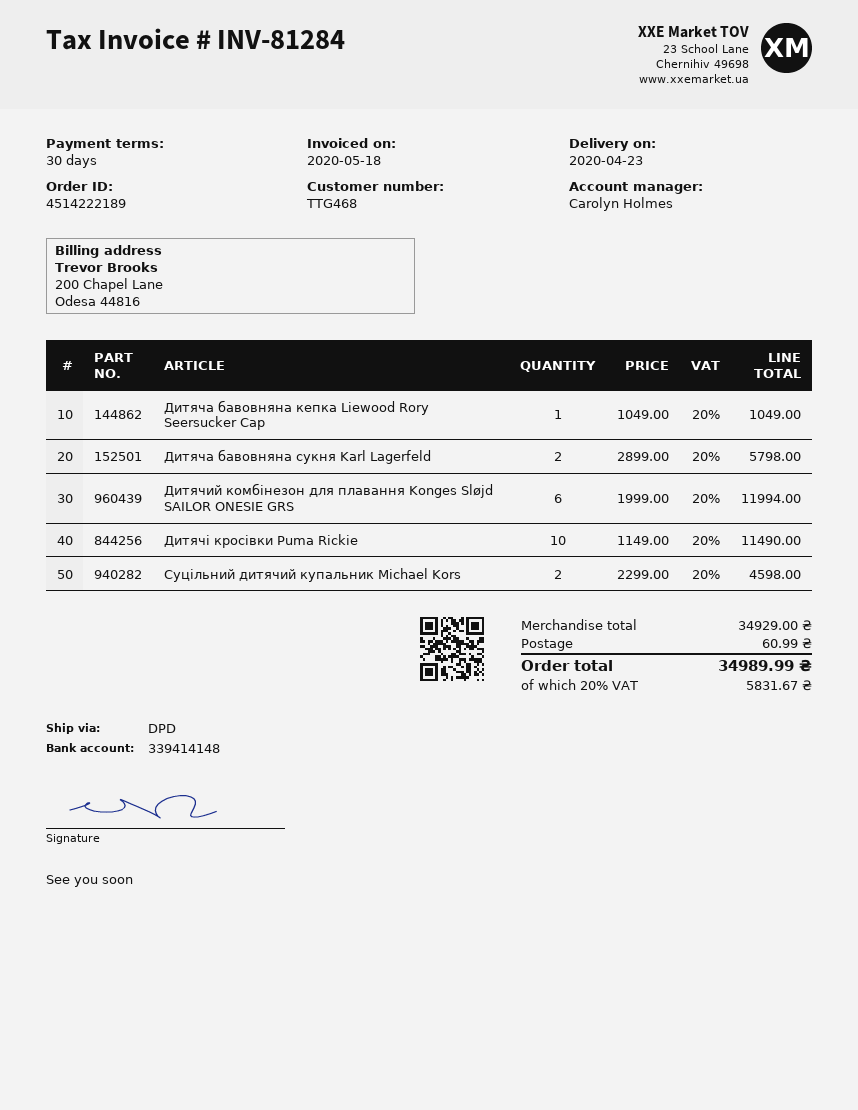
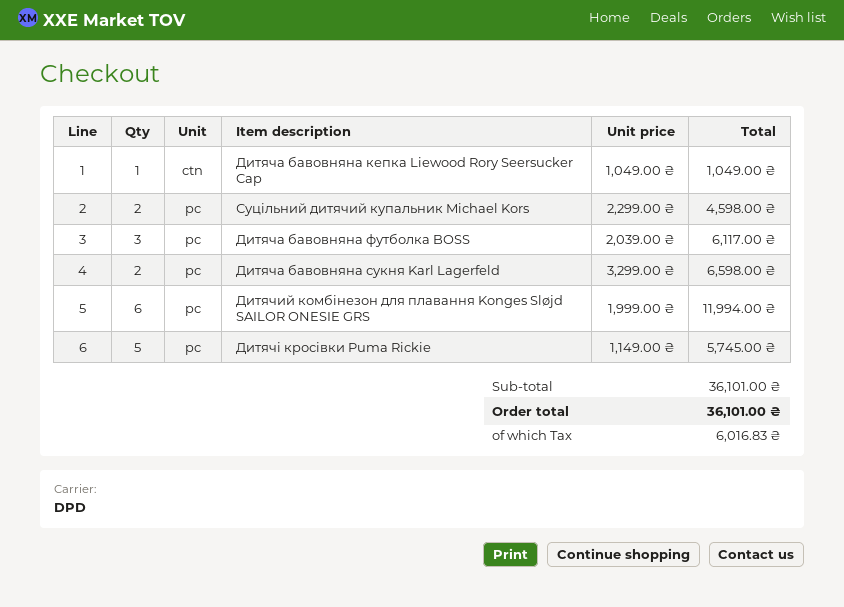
Дитяча бавовняна сукня Karl Lagerfeld: 2 x 2899.00 = 5798.00 -> 2 x 3299.00 = 6598.00
Дитячі кросівки Puma Rickie: 10 x 1149.00 = 11490.00 -> 5 x 1149.00 = 5745.00
Дитяча бавовняна футболка BOSS: none -> 3 x 2039.00 = 6117.00
subtotal: 34929.00 -> 36101.00
shipping: 60.99 -> none
tax: 5831.67 -> 6016.83
total: 34989.99 -> 36101.00

